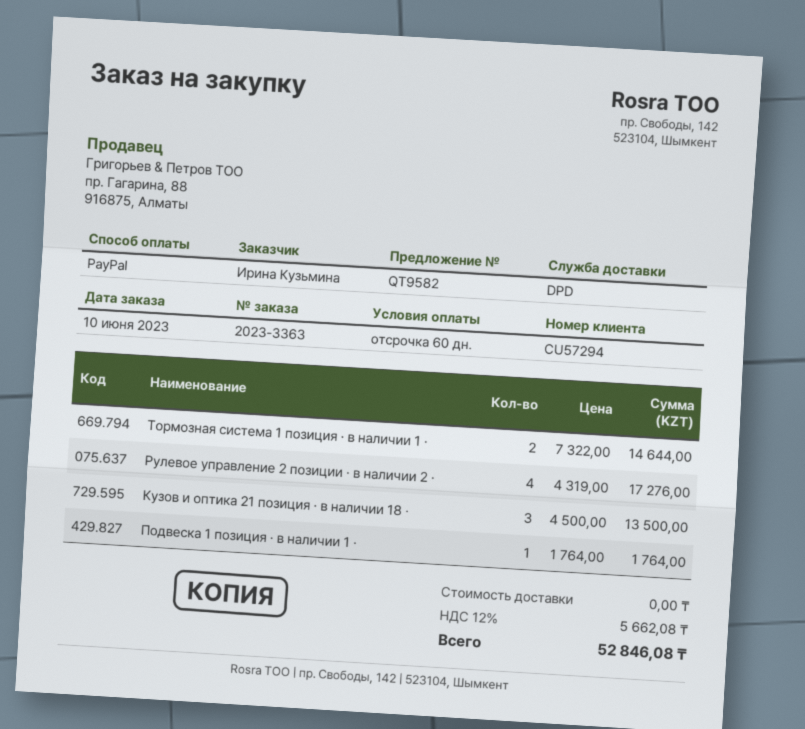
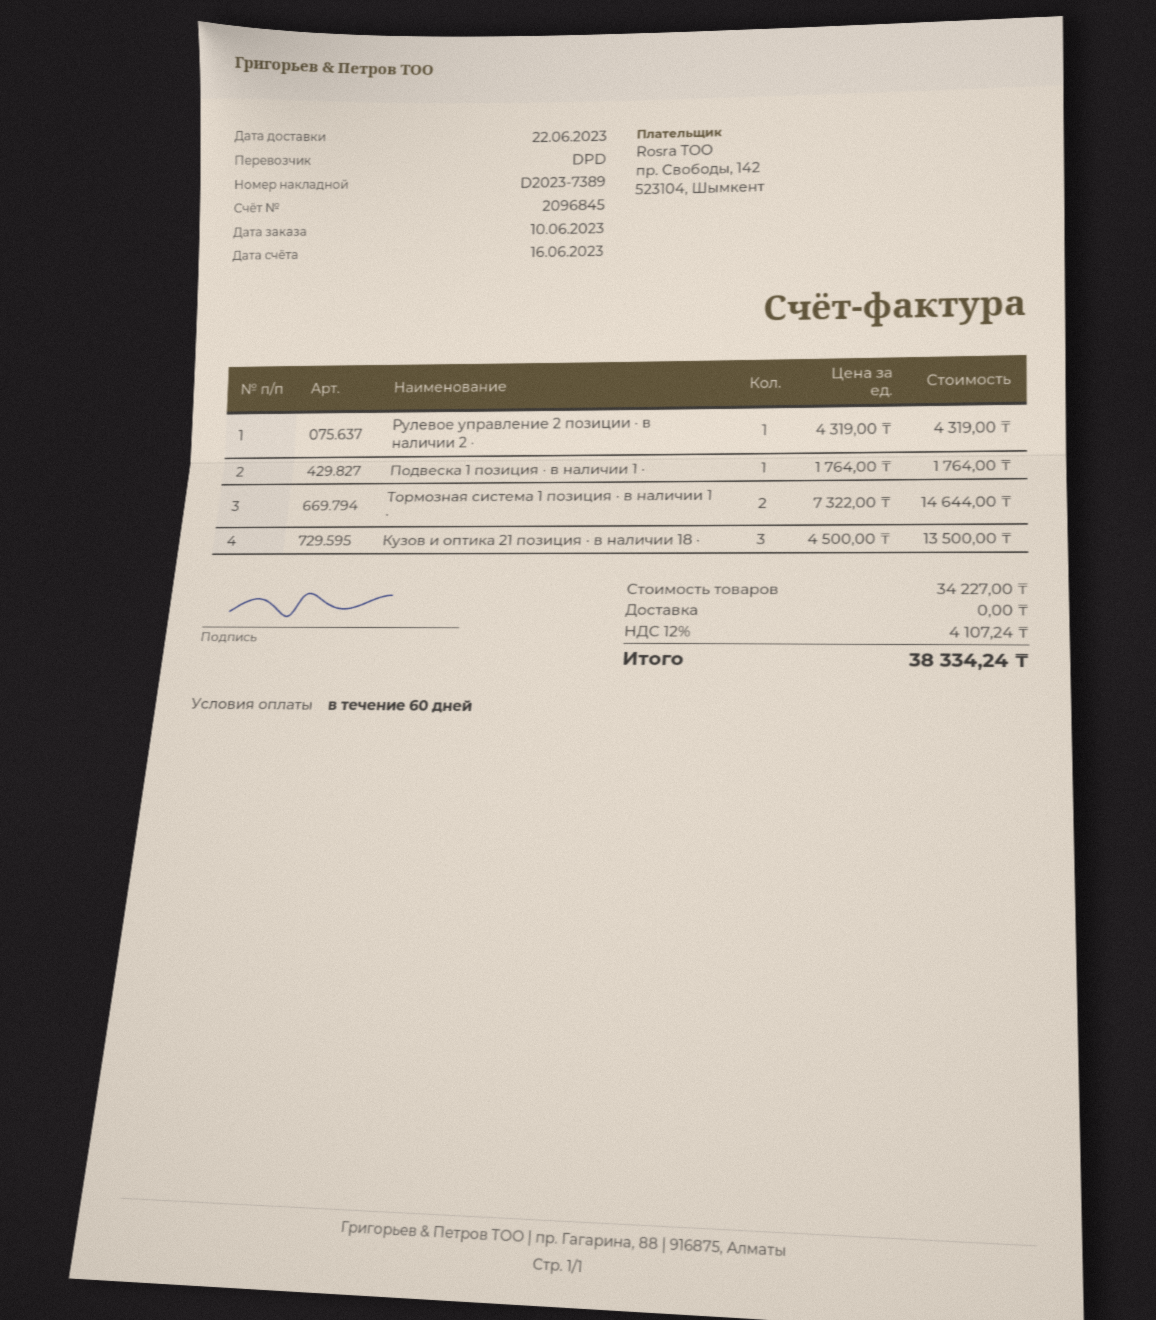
Рулевое управление 2 позиции · в наличии 2 ·: 4 x 4319.00 = 17276.00 -> 1 x 4319.00 = 4319.00
tax: 12% = 5662.08 -> 12% = 4107.24
total: 52846.08 -> 38334.24

